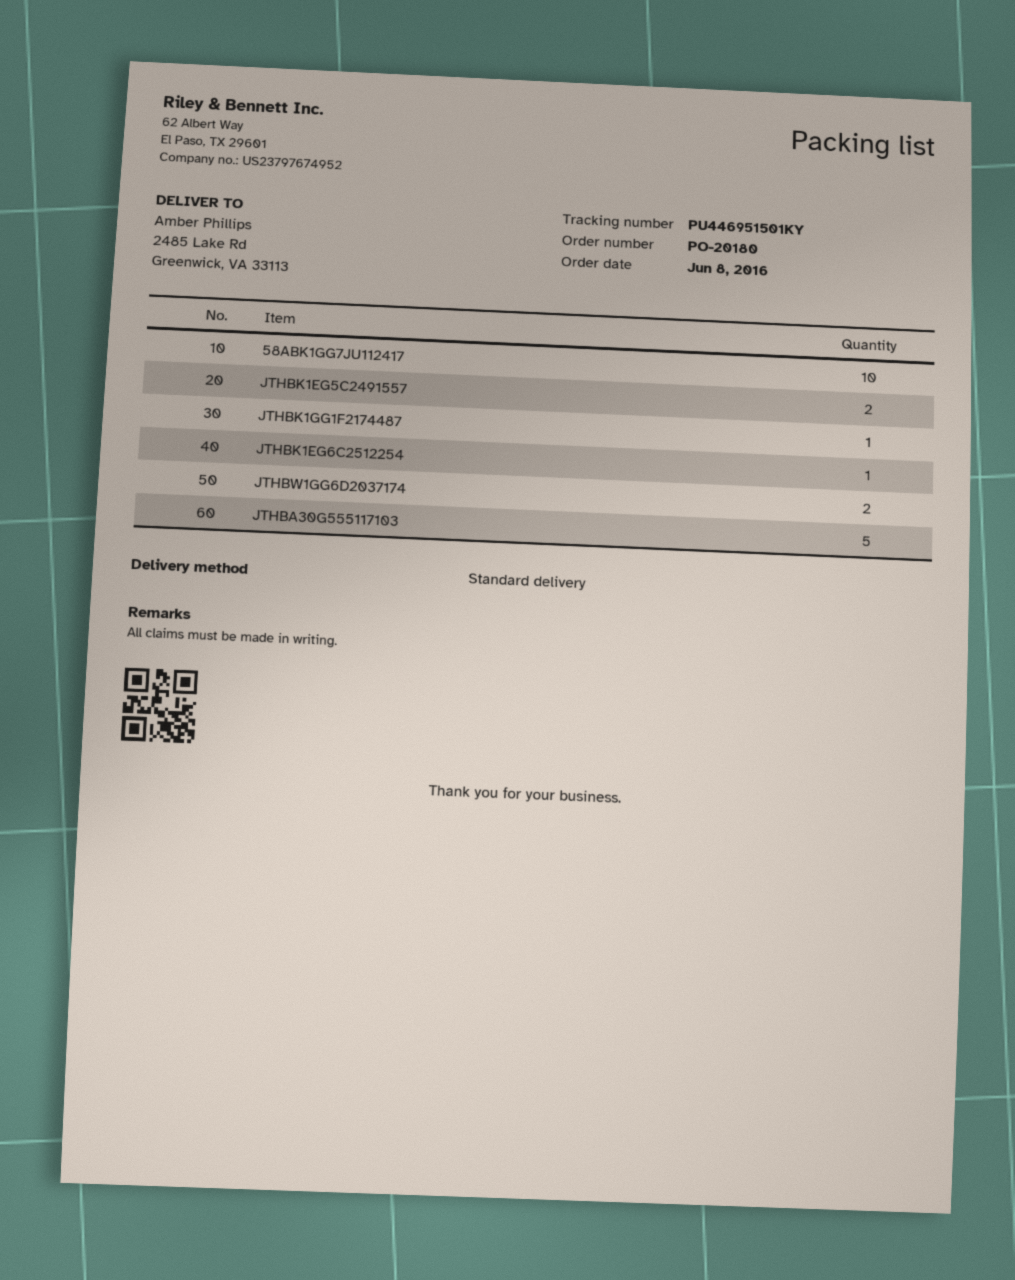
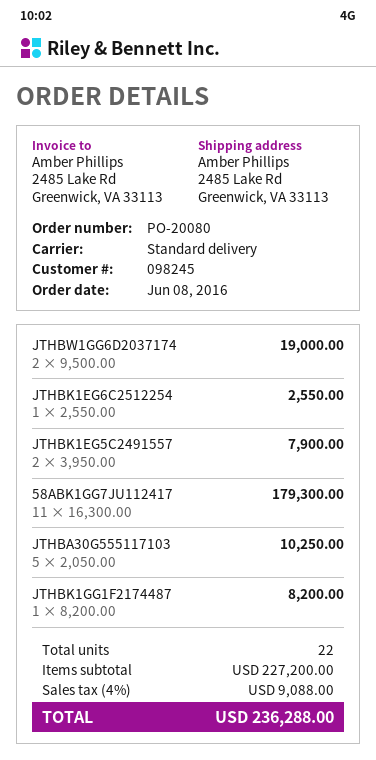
order number: PO-20180 -> PO-20080
58ABK1GG7JU112417: 10 -> 11

